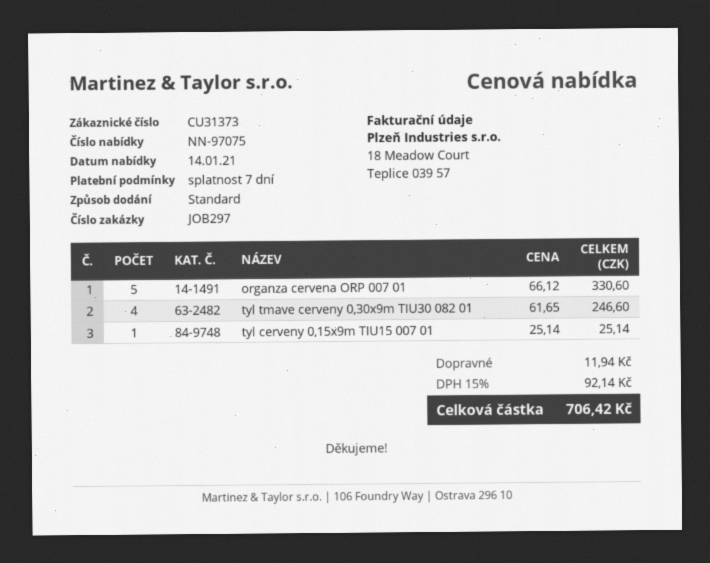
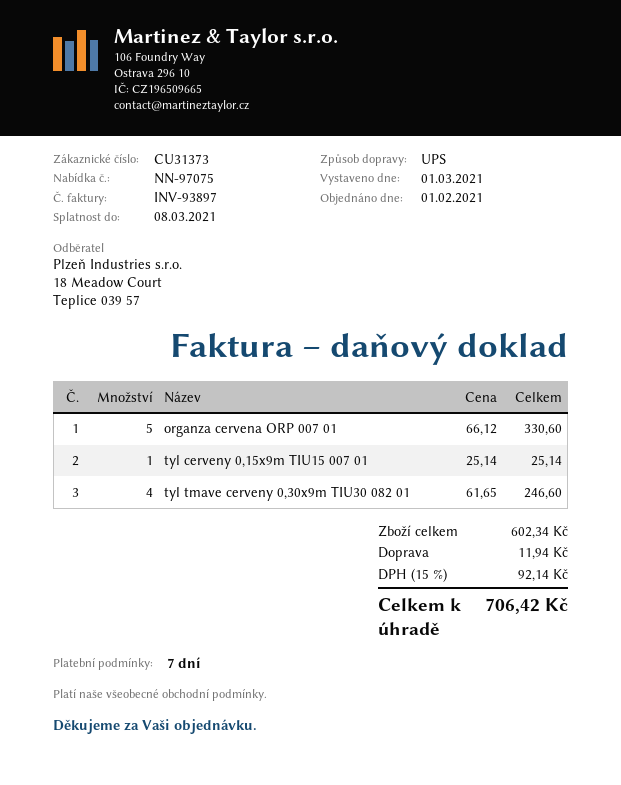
shipping method: standard -> UPS

